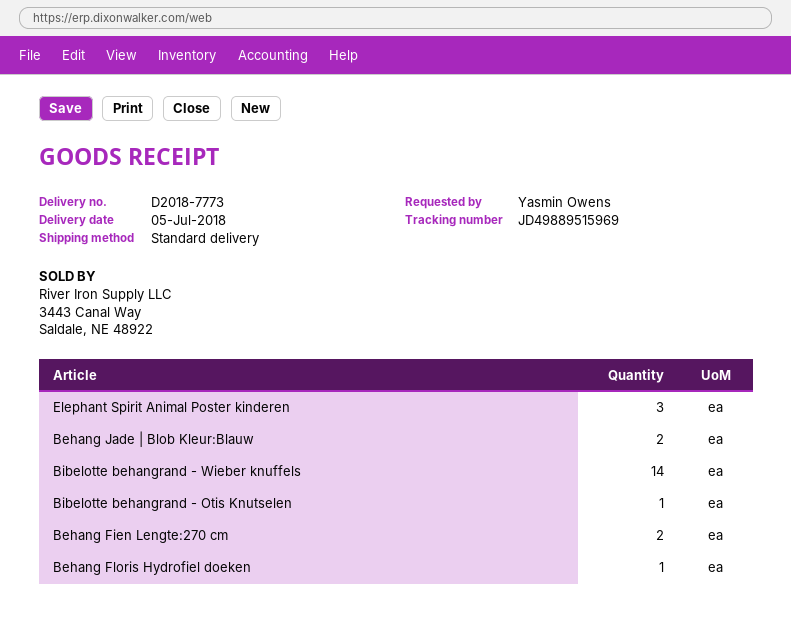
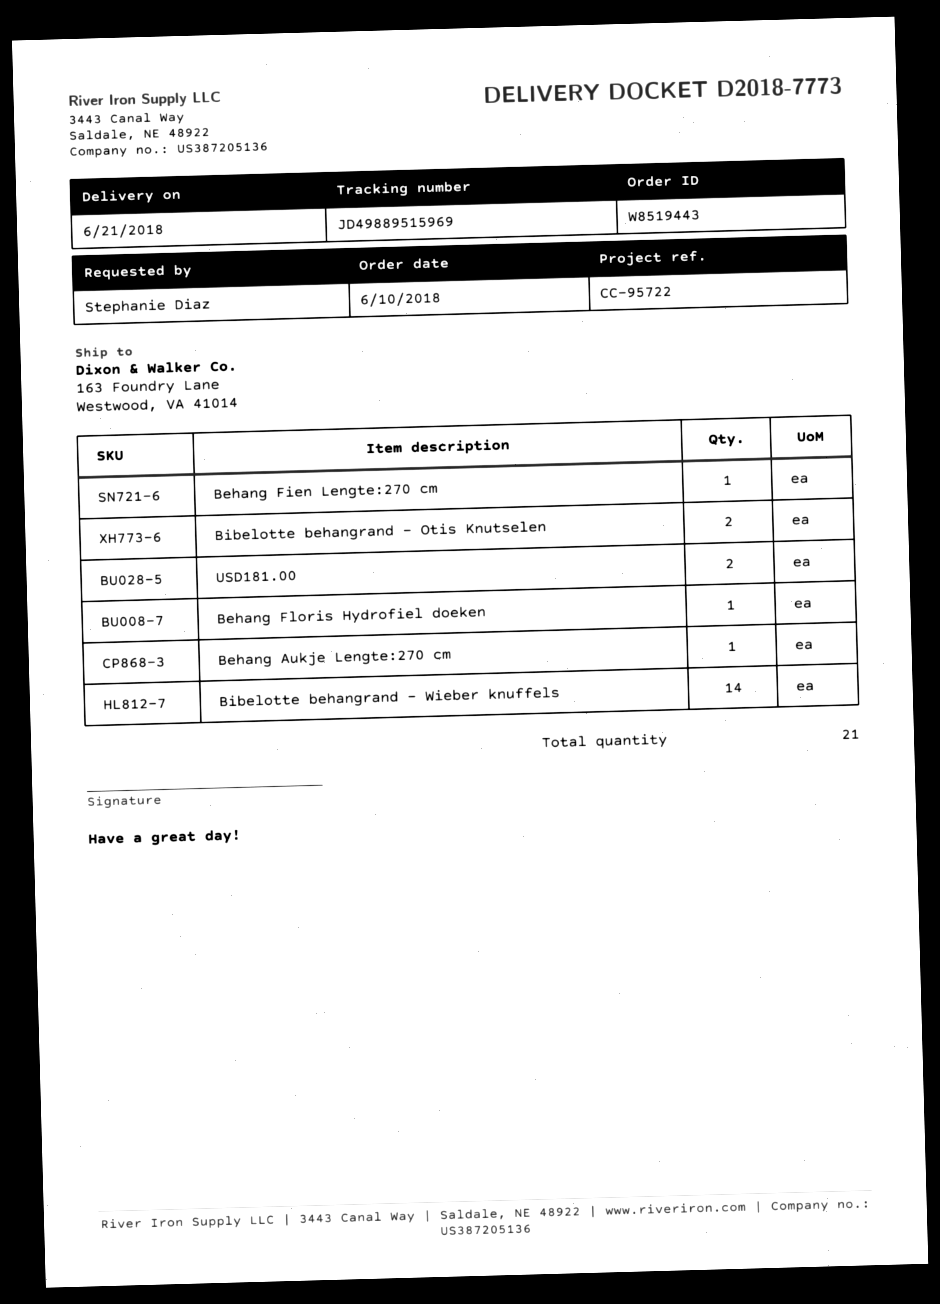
delivery date: 2018-07-05 -> 2018-06-21
ordered by: Yasmin Owens -> Stephanie Diaz
Elephant Spirit Animal Poster kinderen: 3 -> none
Behang Jade | Blob Kleur:Blauw: 2 -> none
Bibelotte behangrand - Otis Knutselen: 1 -> 2
Behang Fien Lengte:270 cm: 2 -> 1
USD181.00: none -> 2
Behang Aukje Lengte:270 cm: none -> 1

